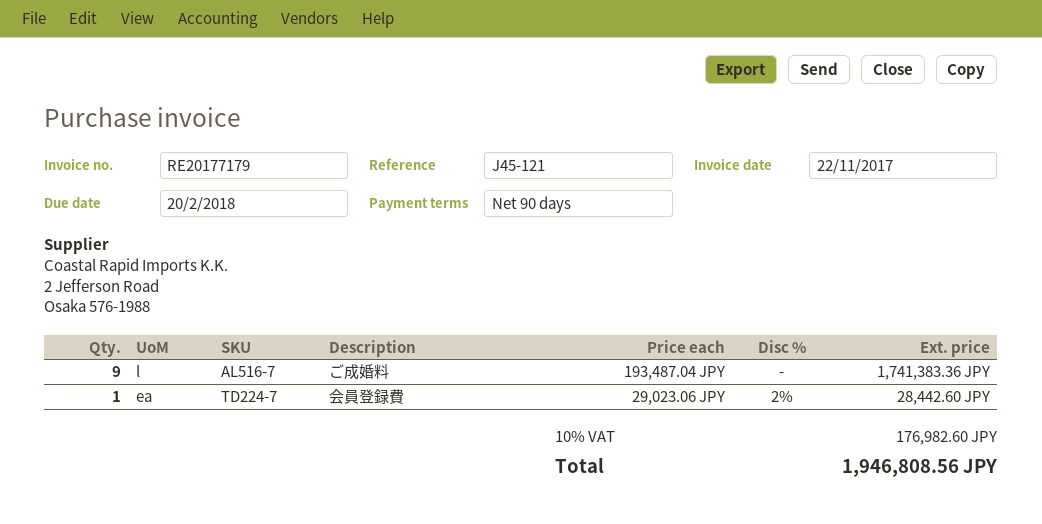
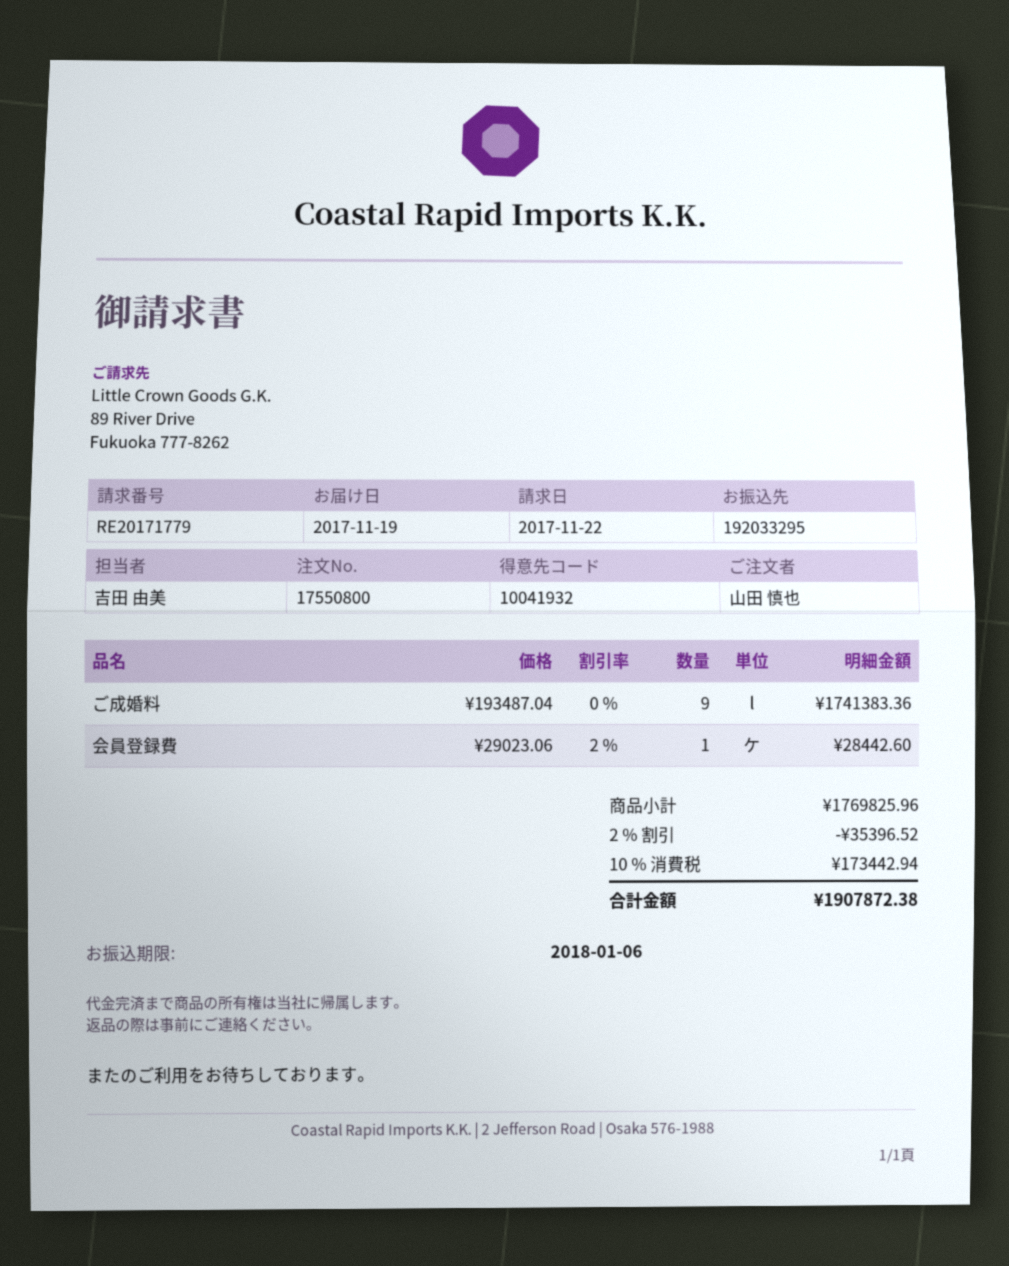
invoice number: RE20177179 -> RE20171779
due date: 2018-02-20 -> 2018-01-06
discount: none -> 2% = 35396.52
tax: 10% = 176982.60 -> 10% = 173442.94
total: 1946808.56 -> 1907872.38

